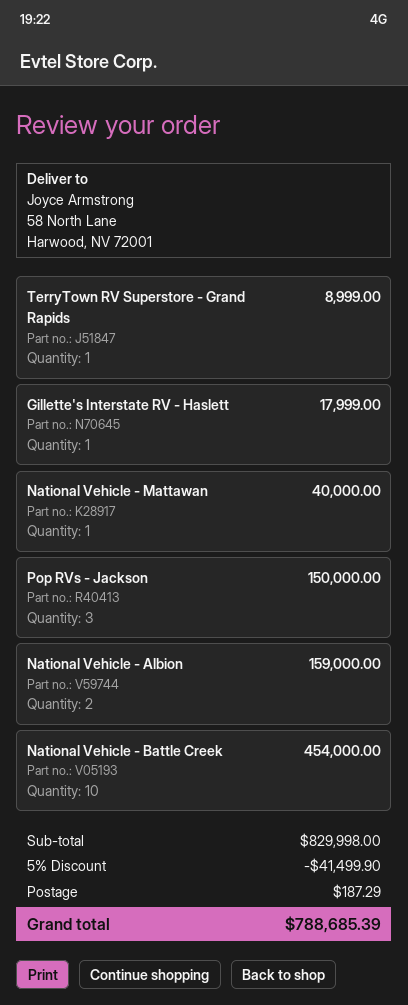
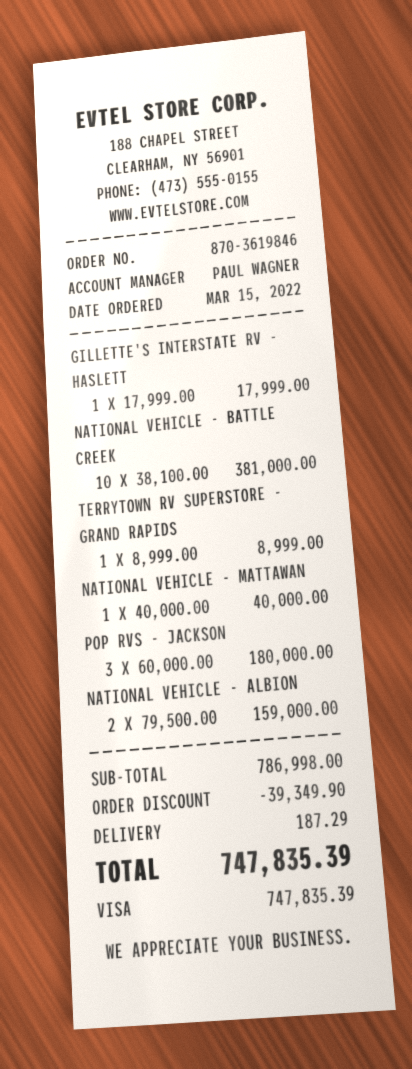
Pop RVs - Jackson: 3 for 150000.00 -> 3 for 180000.00
National Vehicle - Battle Creek: 10 for 454000.00 -> 10 for 381000.00
subtotal: 829998.00 -> 786998.00
discount: 41499.90 -> 39349.90
total: 788685.39 -> 747835.39

